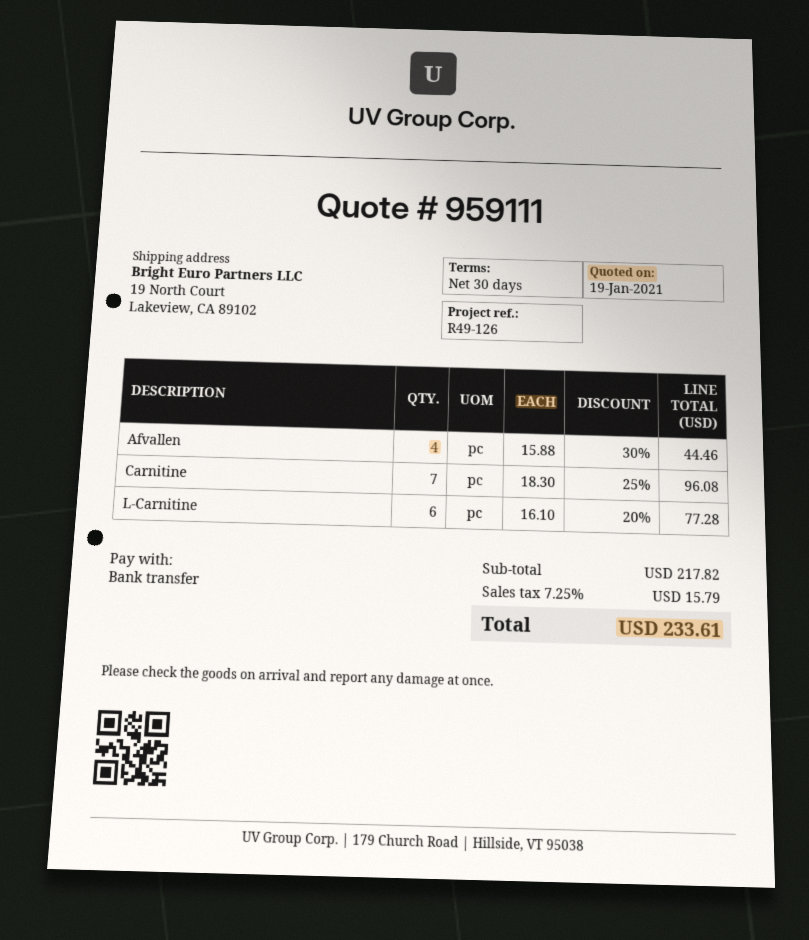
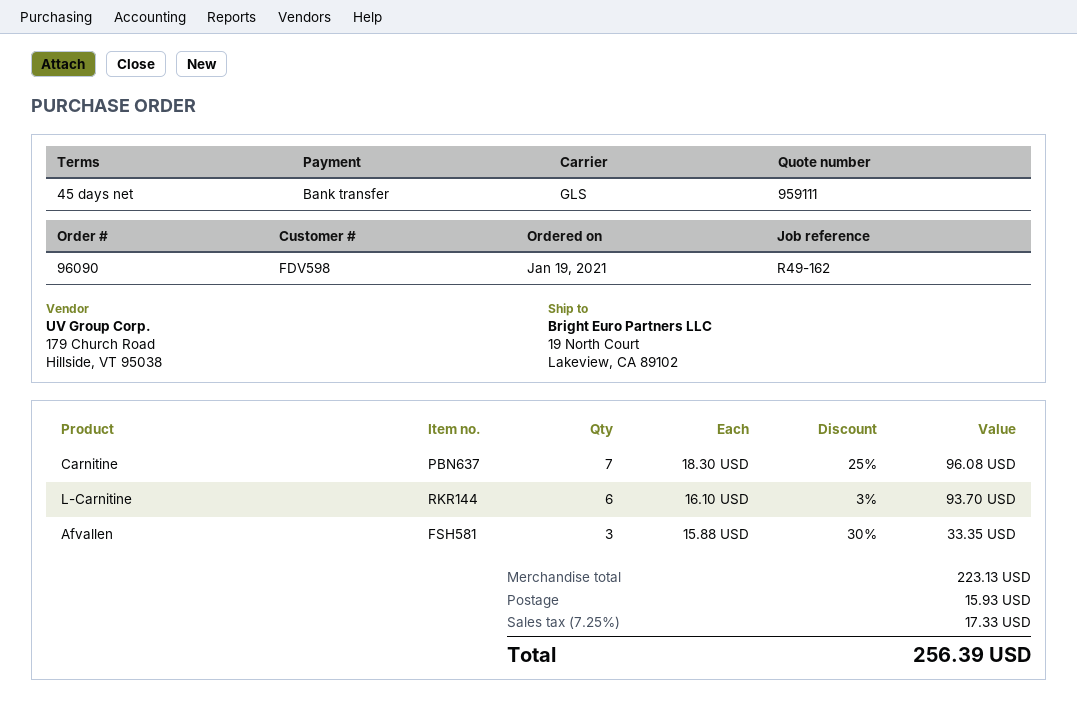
payment terms: 30 days -> 45 days
reference: R49-126 -> R49-162
Afvallen: 4 x 15.88 - 30% = 44.46 -> 3 x 15.88 - 30% = 33.35
L-Carnitine: 6 x 16.10 - 20% = 77.28 -> 6 x 16.10 - 3% = 93.70
subtotal: 217.82 -> 223.13
shipping: none -> 15.93
tax: 7.25% = 15.79 -> 7.25% = 17.33
total: 233.61 -> 256.39

